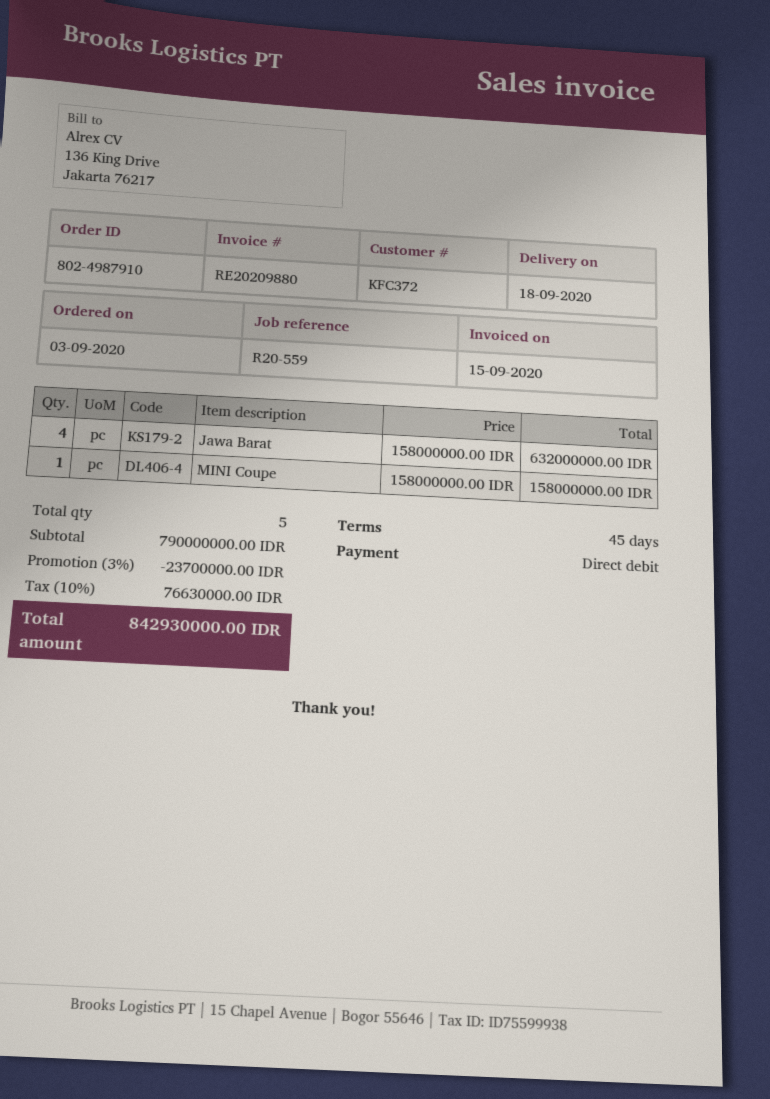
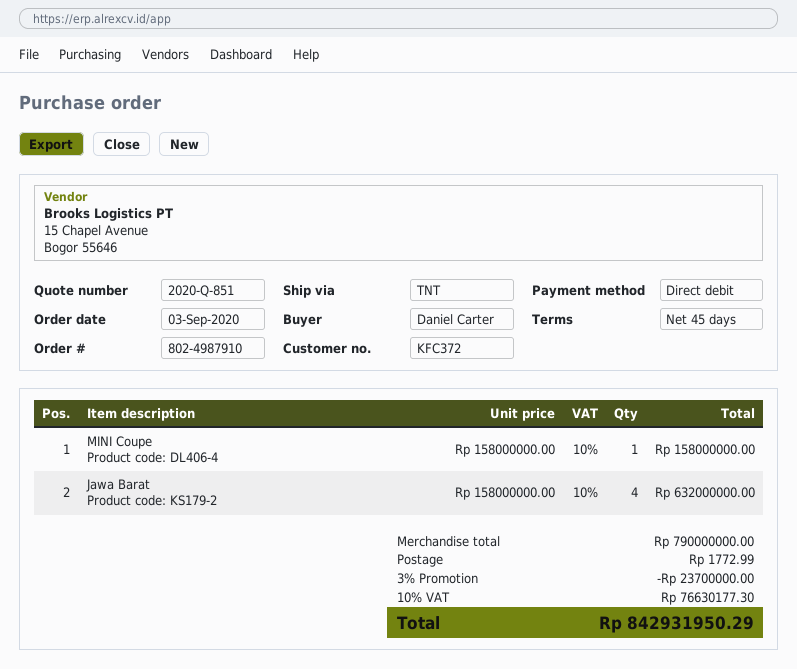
shipping: none -> 1772.99
tax: 10% = 76630000.00 -> 10% = 76630177.30
total: 842930000.00 -> 842931950.29

